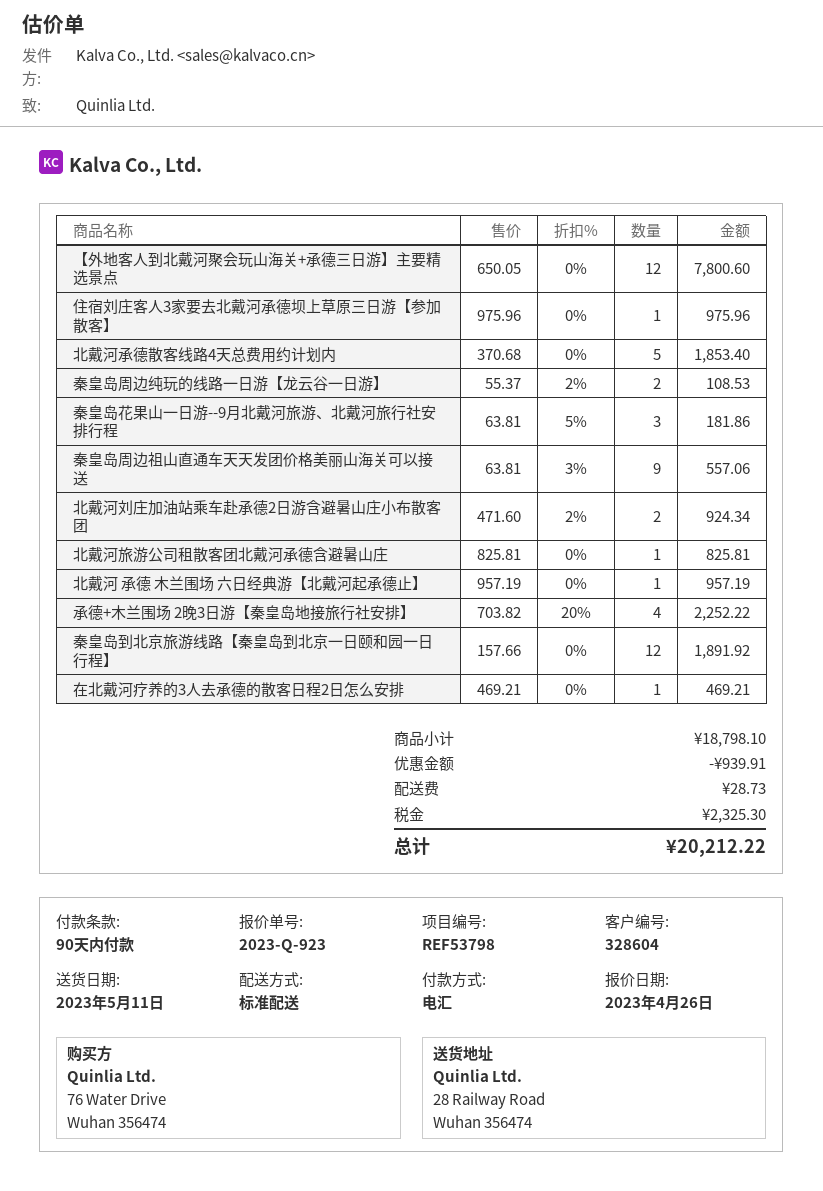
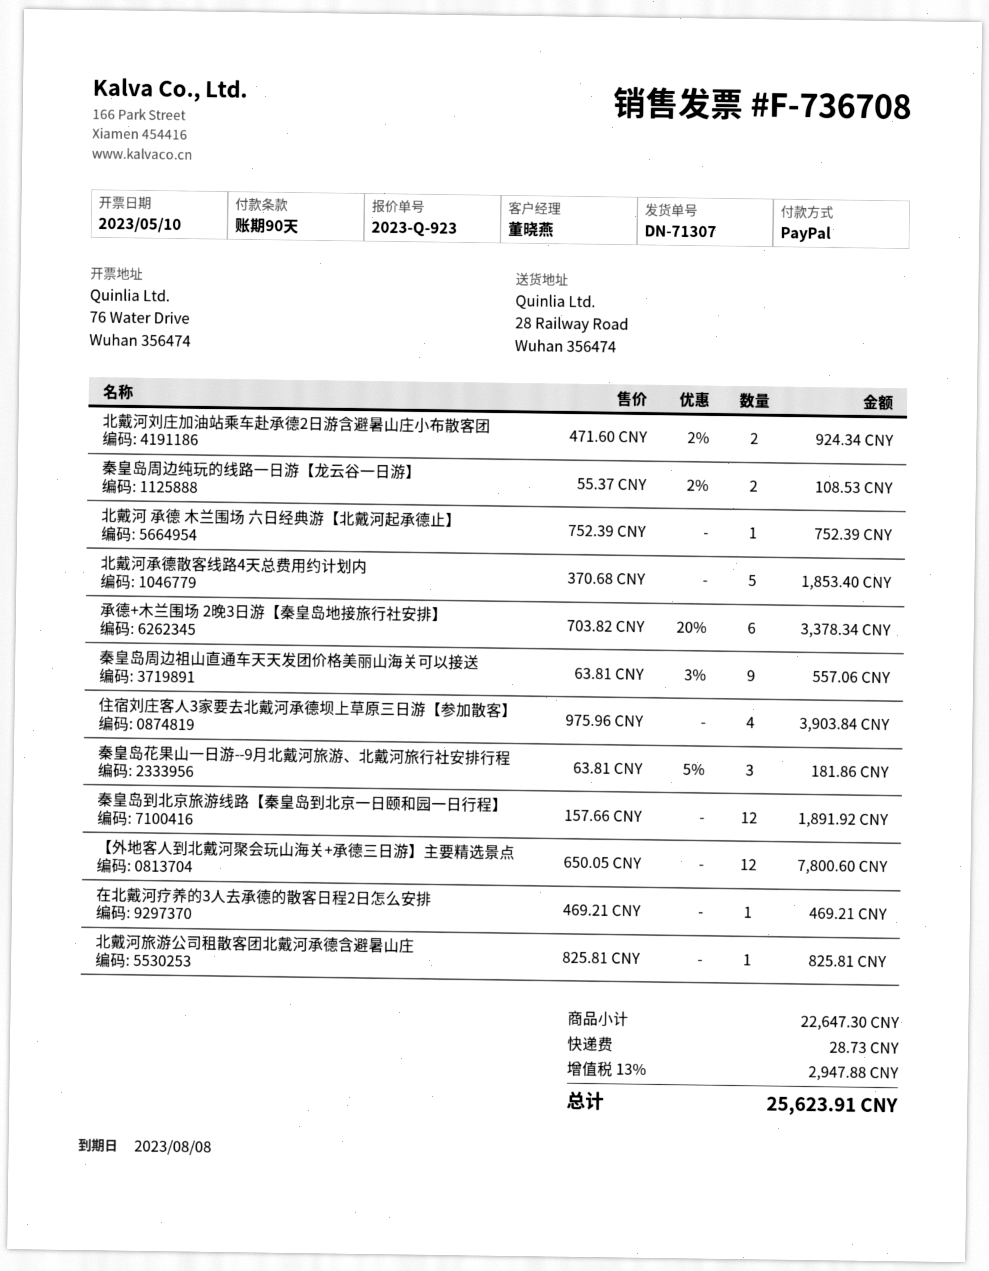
payment method: bank transfer -> PayPal
住宿刘庄客人3家要去北戴河承德坝上草原三日游【参加散客】: 1 x 975.96 = 975.96 -> 4 x 975.96 = 3903.84
北戴河 承德 木兰围场 六日经典游【北戴河起承德止】: 1 x 957.19 = 957.19 -> 1 x 752.39 = 752.39
承德+木兰围场 2晚3日游【秦皇岛地接旅行社安排】: 4 x 703.82 - 20% = 2252.22 -> 6 x 703.82 - 20% = 3378.34
subtotal: 18798.10 -> 22647.30
discount: 939.91 -> none
tax: 2325.30 -> 2947.88
total: 20212.22 -> 25623.91

